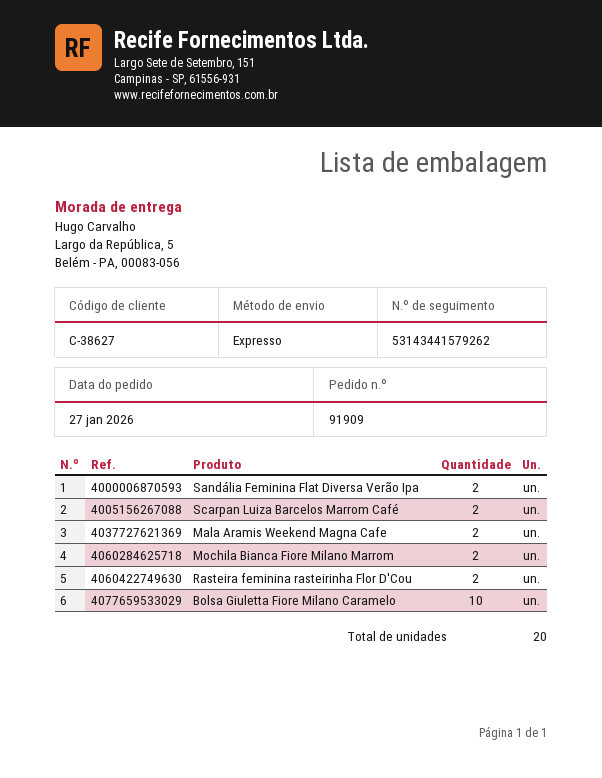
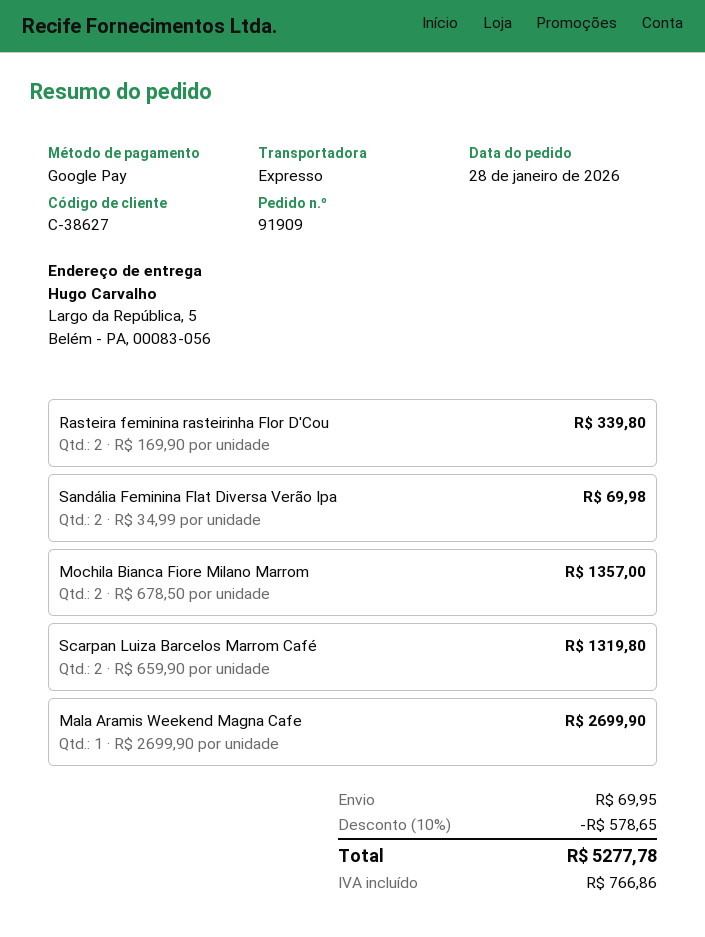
order date: 2026-01-27 -> 2026-01-28
Mala Aramis Weekend Magna Cafe: 2 -> 1
Bolsa Giuletta Fiore Milano Caramelo: 10 -> none

